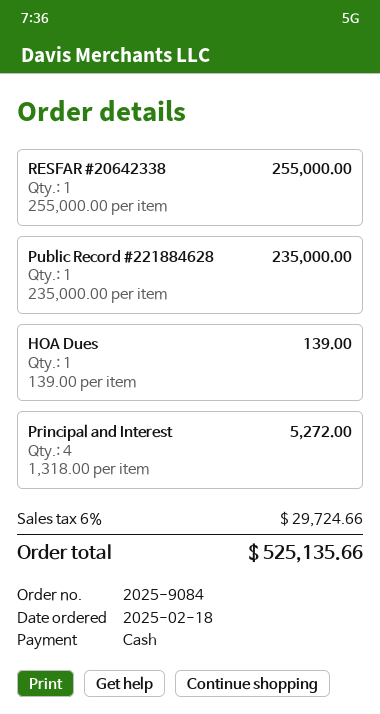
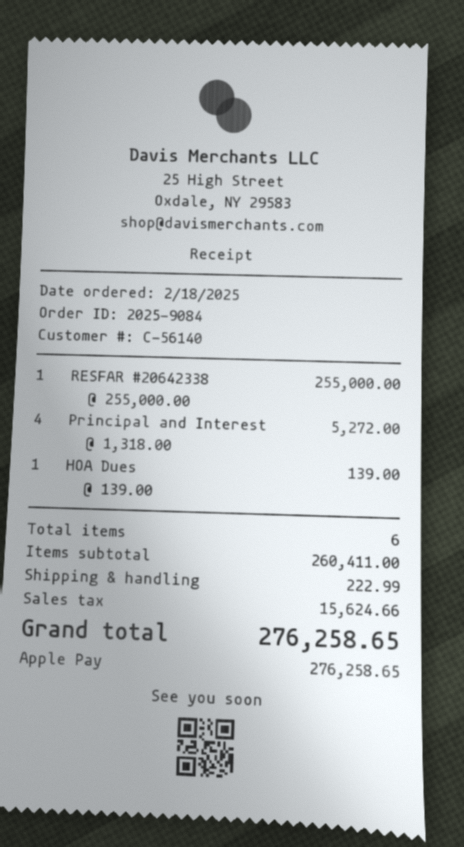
payment method: cash -> Apple Pay
Public Record #221884628: 1 x 235000.00 = 235000.00 -> none
shipping: none -> 222.99
tax: 29724.66 -> 15624.66
total: 525135.66 -> 276258.65

